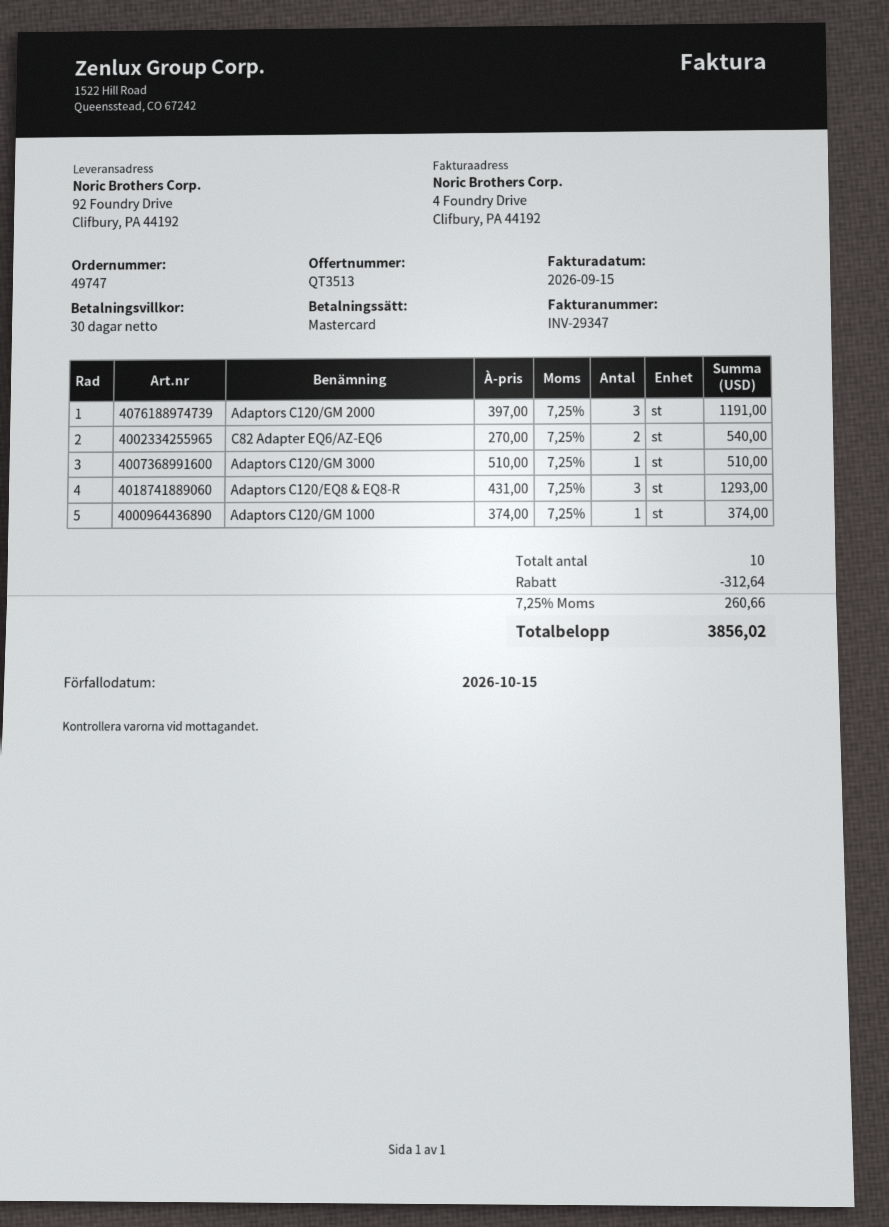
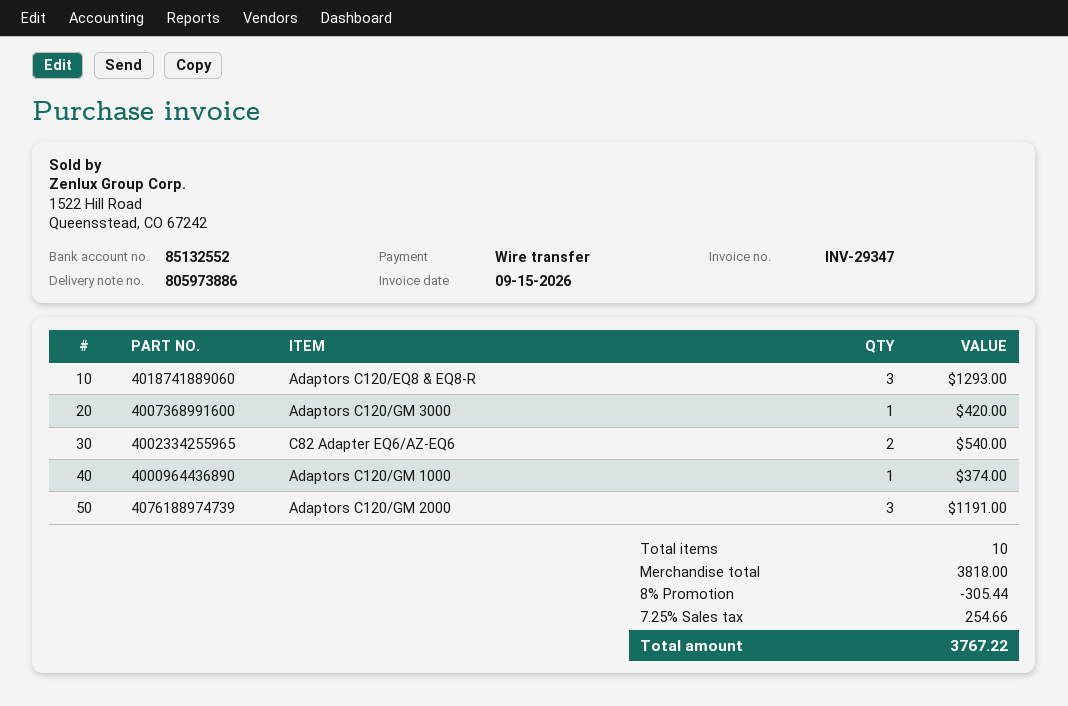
payment method: Mastercard -> bank transfer
Adaptors C120/GM 3000: 1 for 510.00 -> 1 for 420.00
discount: 312.64 -> 305.44
tax: 7.25% = 260.66 -> 7.25% = 254.66
total: 3856.02 -> 3767.22

